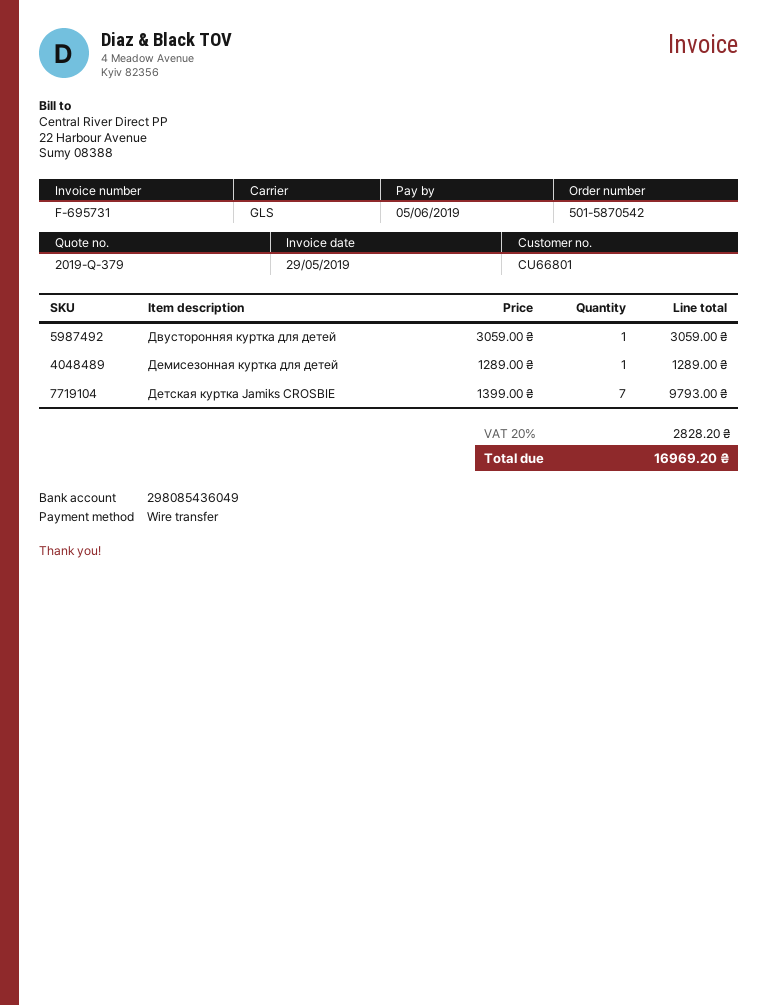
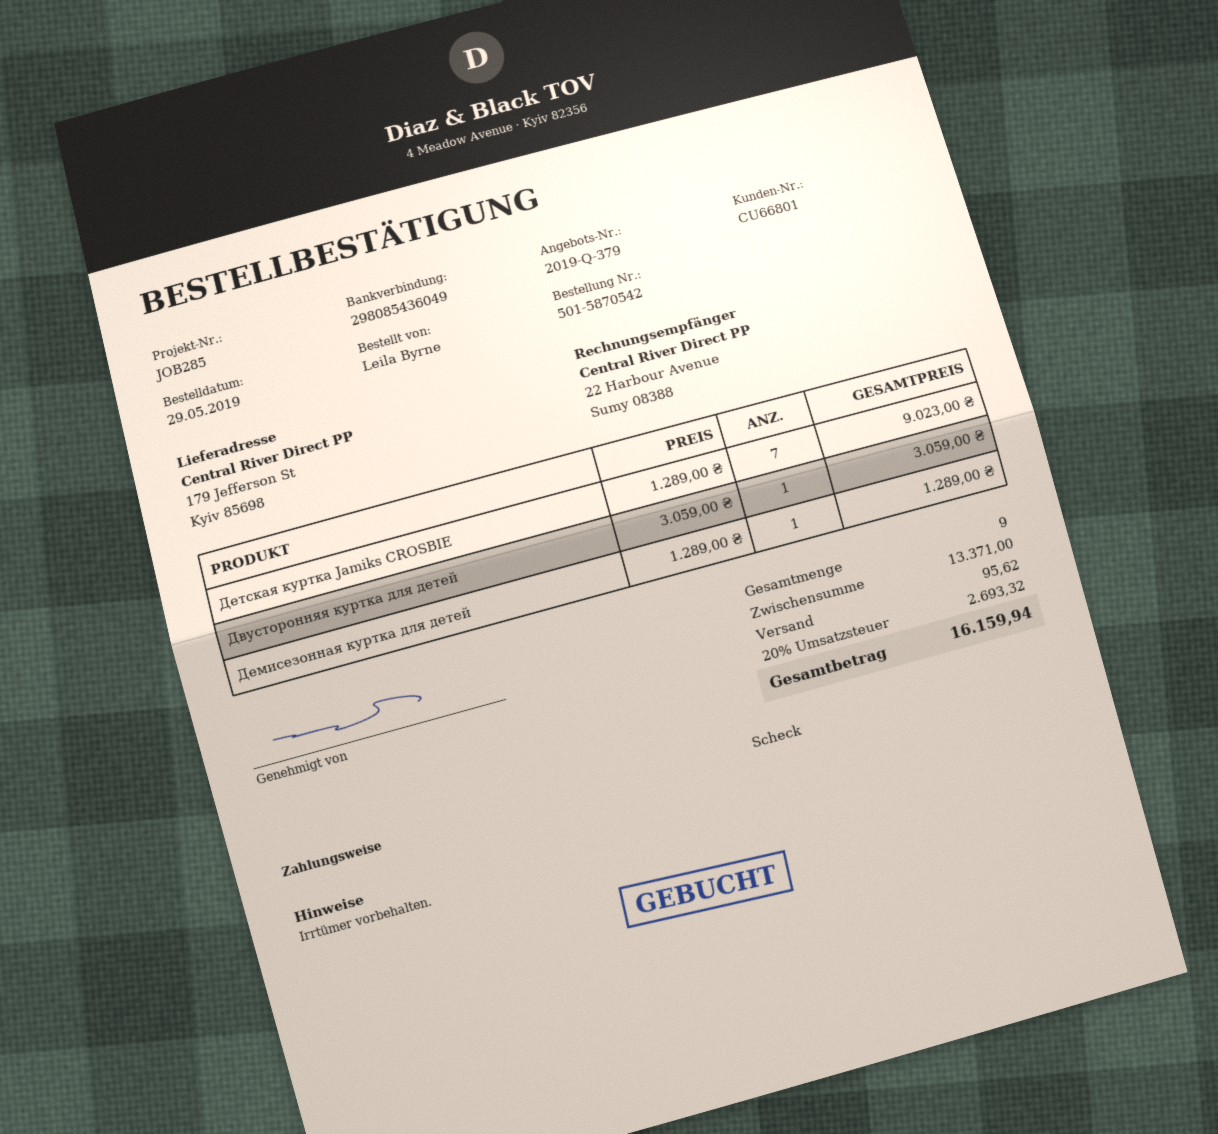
payment method: bank transfer -> cheque
Детская куртка Jamiks CROSBIE: 7 x 1399.00 = 9793.00 -> 7 x 1289.00 = 9023.00
shipping: none -> 95.62
tax: 20% = 2828.20 -> 20% = 2693.32
total: 16969.20 -> 16159.94

